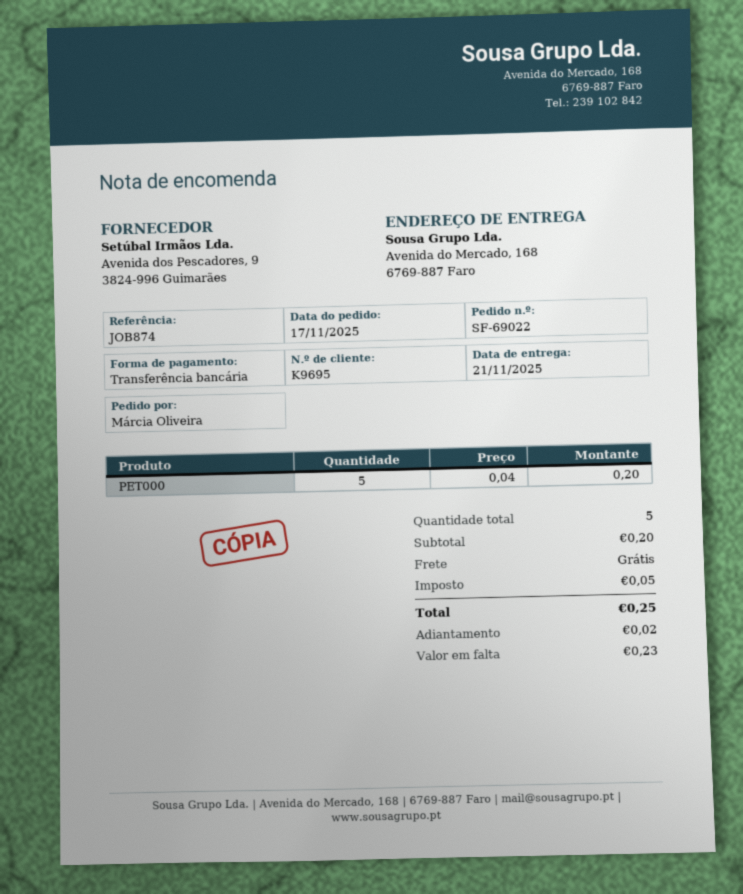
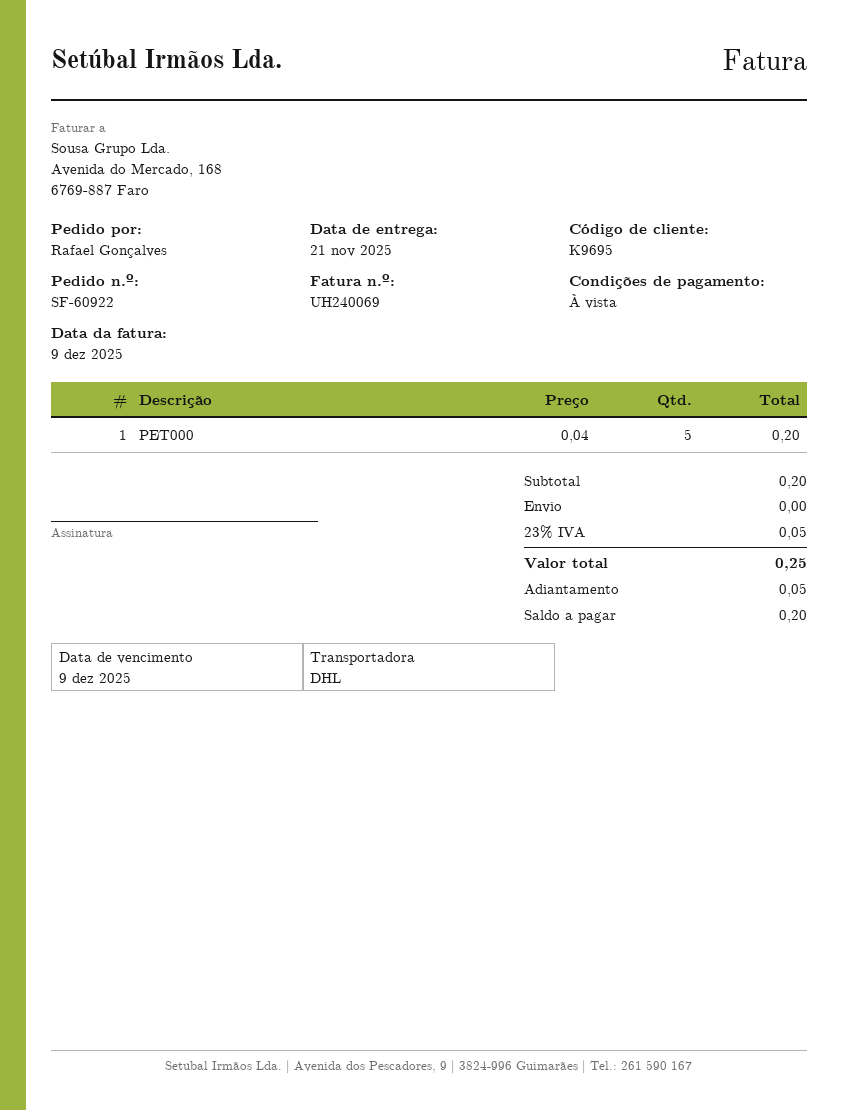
order number: SF-69022 -> SF-60922
ordered by: Márcia Oliveira -> Rafael Gonçalves
deposit: 0.02 -> 0.05
balance: 0.23 -> 0.20

